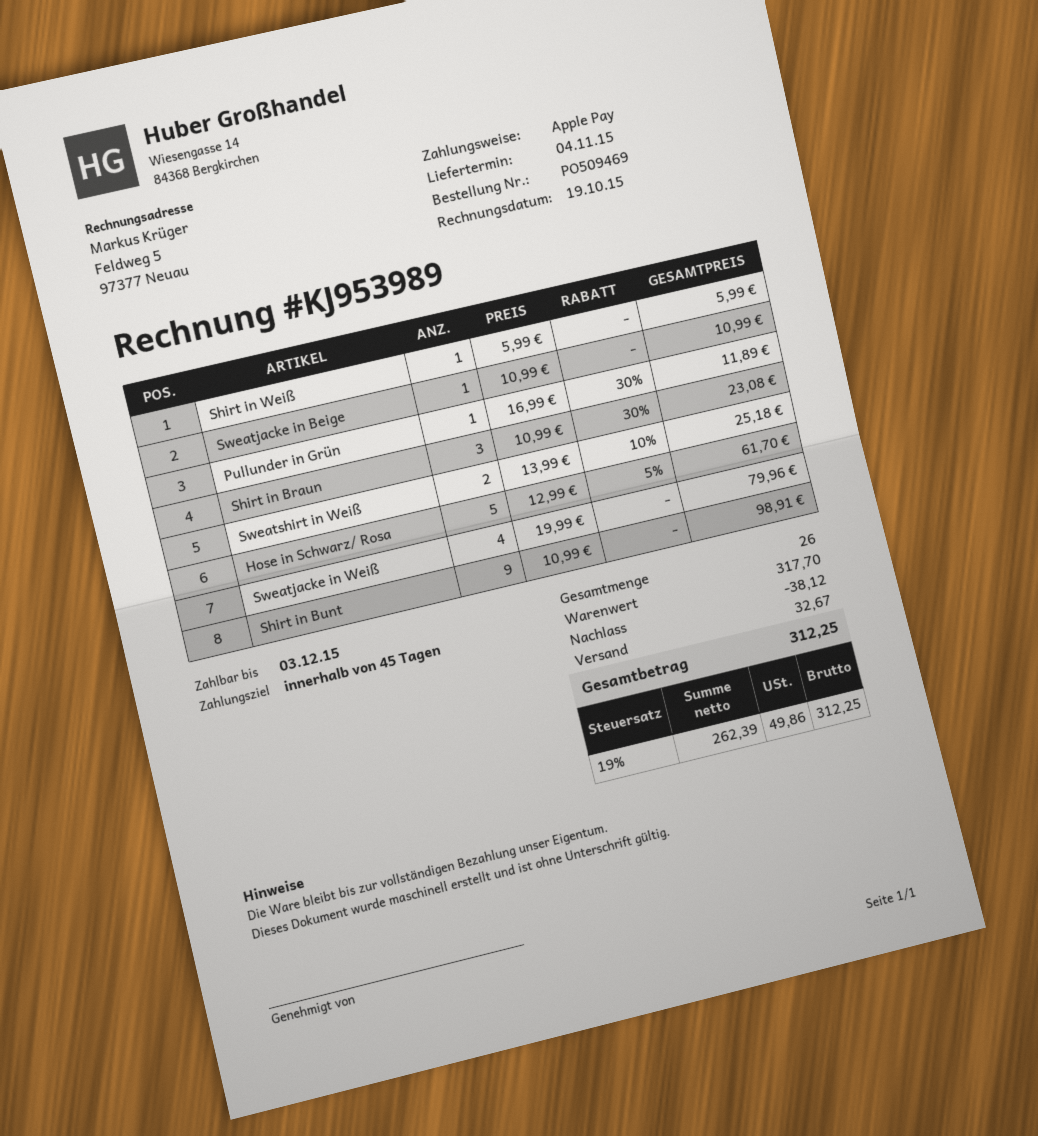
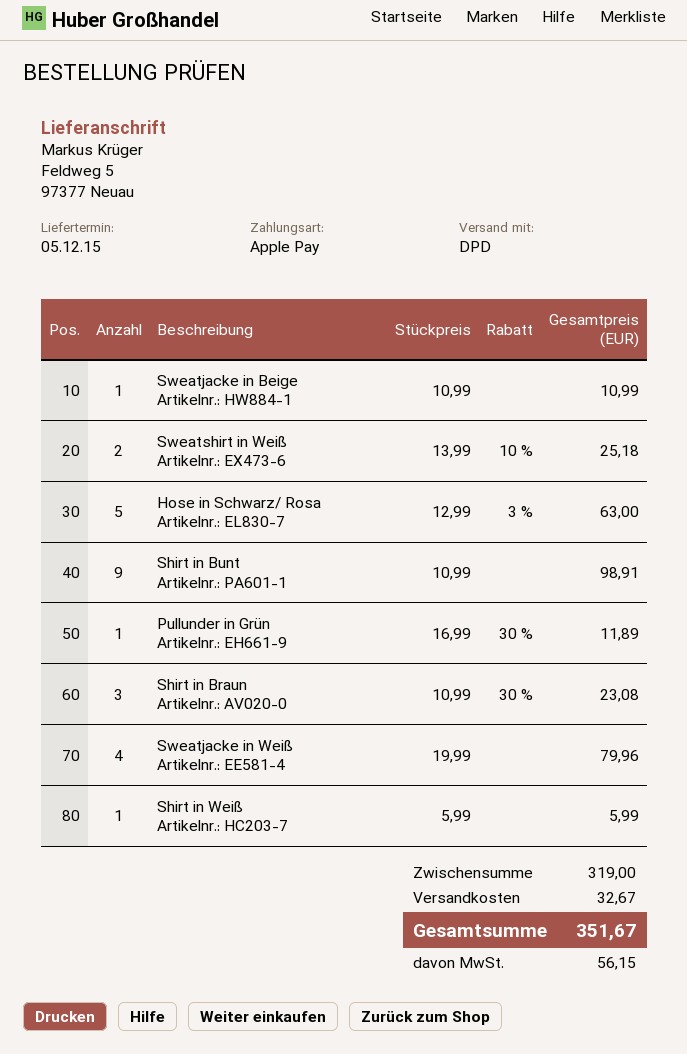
delivery date: 2015-11-04 -> 2015-12-05
Hose in Schwarz/ Rosa: 5 x 12.99 - 5% = 61.70 -> 5 x 12.99 - 3% = 63.00
subtotal: 317.70 -> 319.00
discount: 38.12 -> none
tax: 49.86 -> 56.15
total: 312.25 -> 351.67

